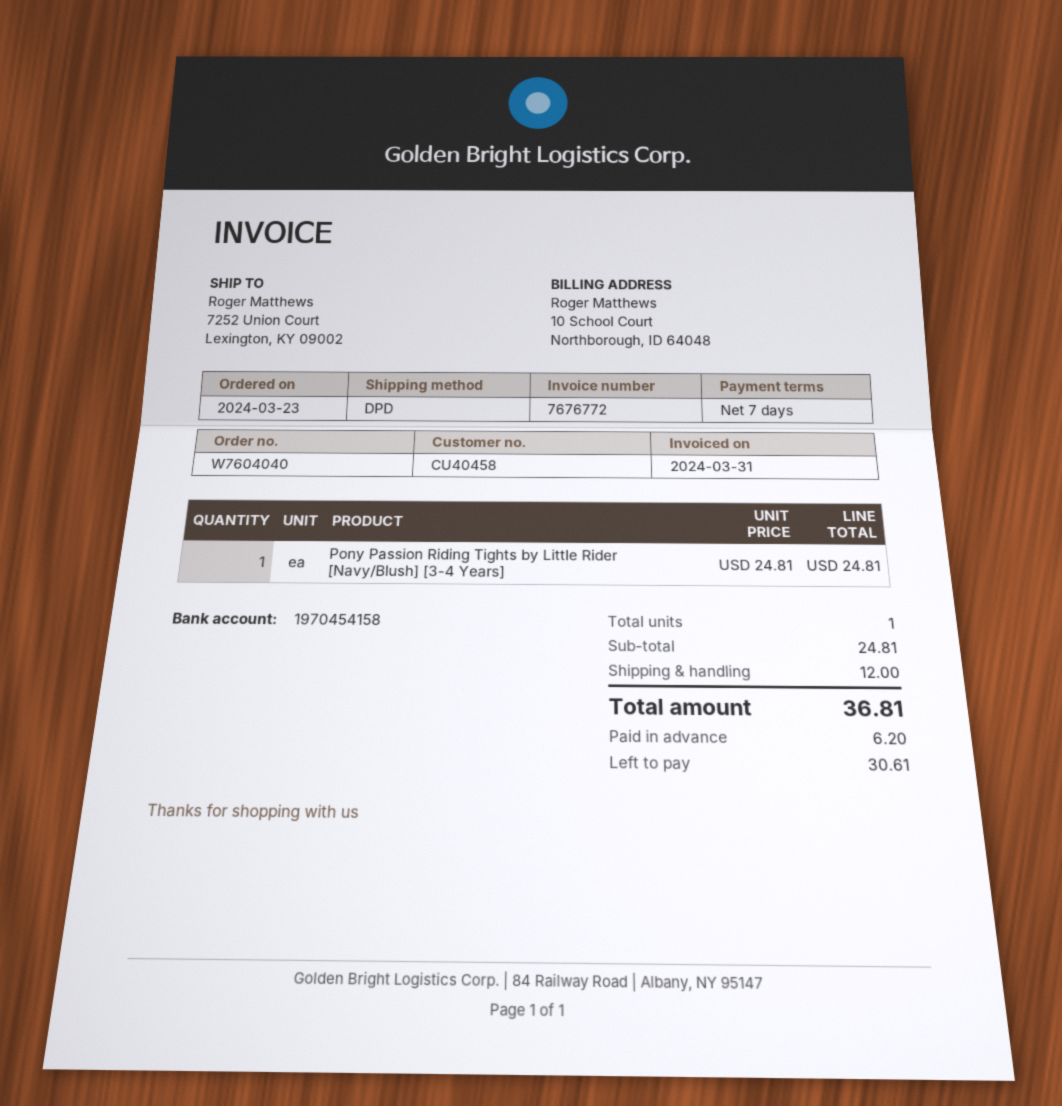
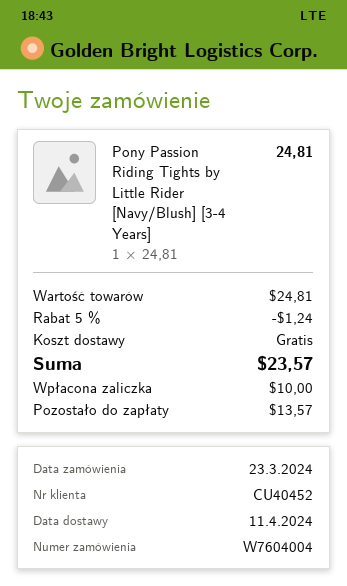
order number: W7604040 -> W7604004
customer number: CU40458 -> CU40452
discount: none -> 5% = 1.24
shipping: 12.00 -> 0.00
total: 36.81 -> 23.57
deposit: 6.20 -> 10.00
balance: 30.61 -> 13.57

